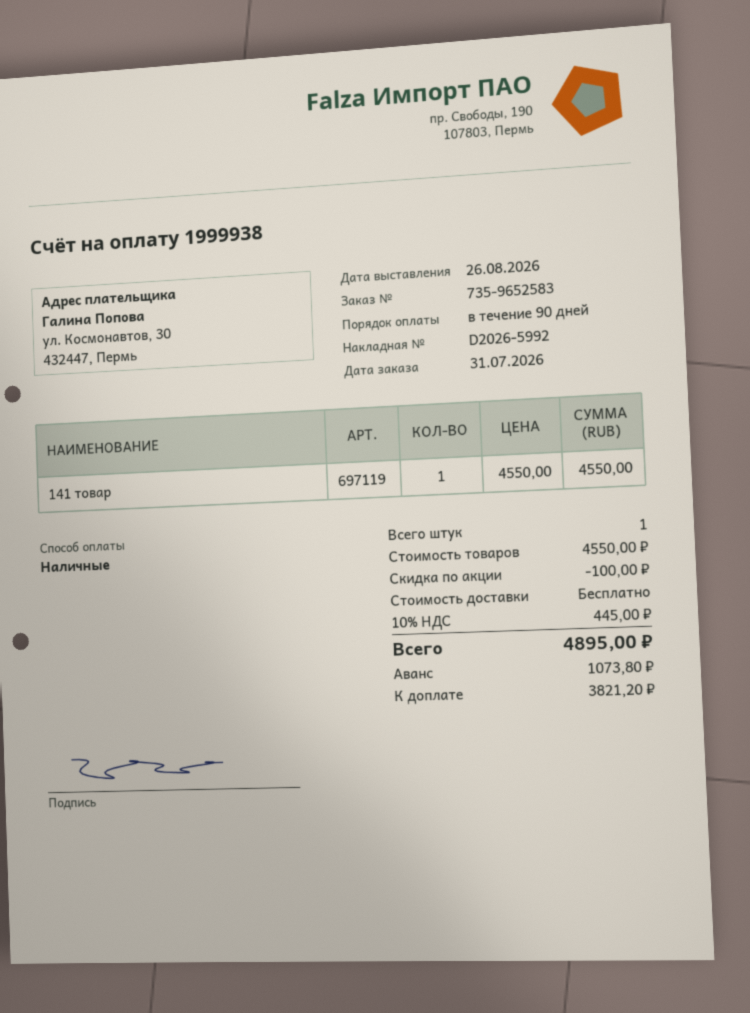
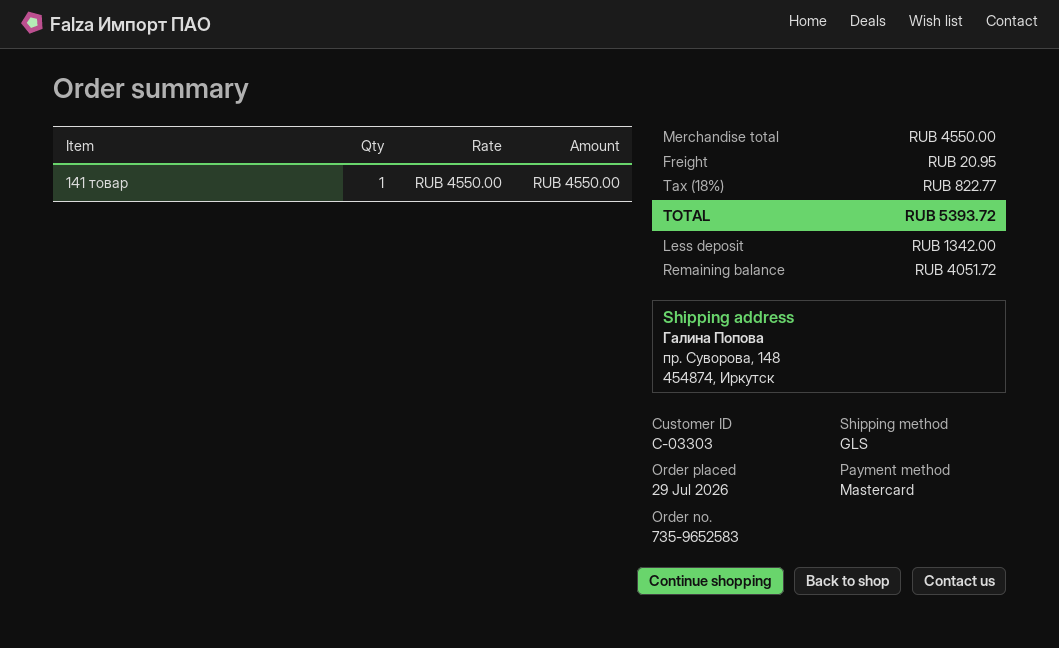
order date: 2026-07-31 -> 2026-07-29
payment method: cash -> Mastercard
discount: 100.00 -> none
shipping: 0.00 -> 20.95
tax: 10% = 445.00 -> 18% = 822.77
total: 4895.00 -> 5393.72
deposit: 1073.80 -> 1342.00
balance: 3821.20 -> 4051.72

